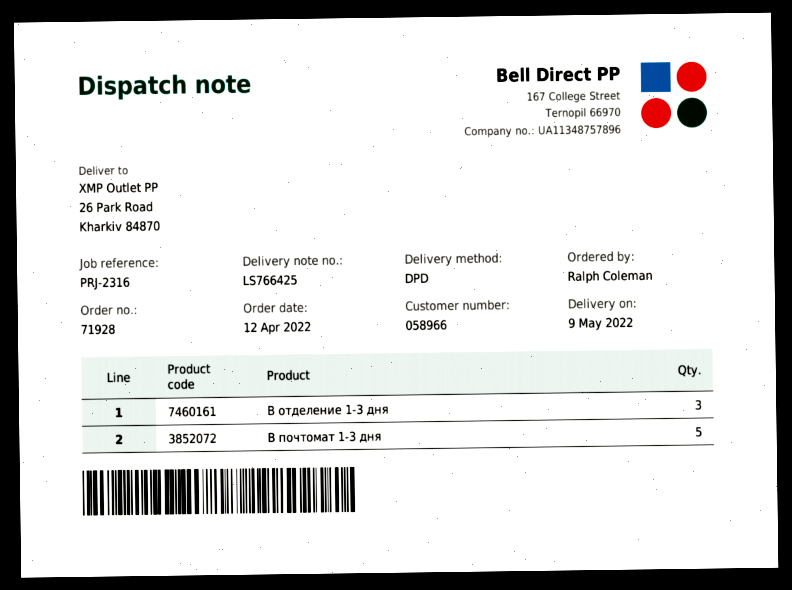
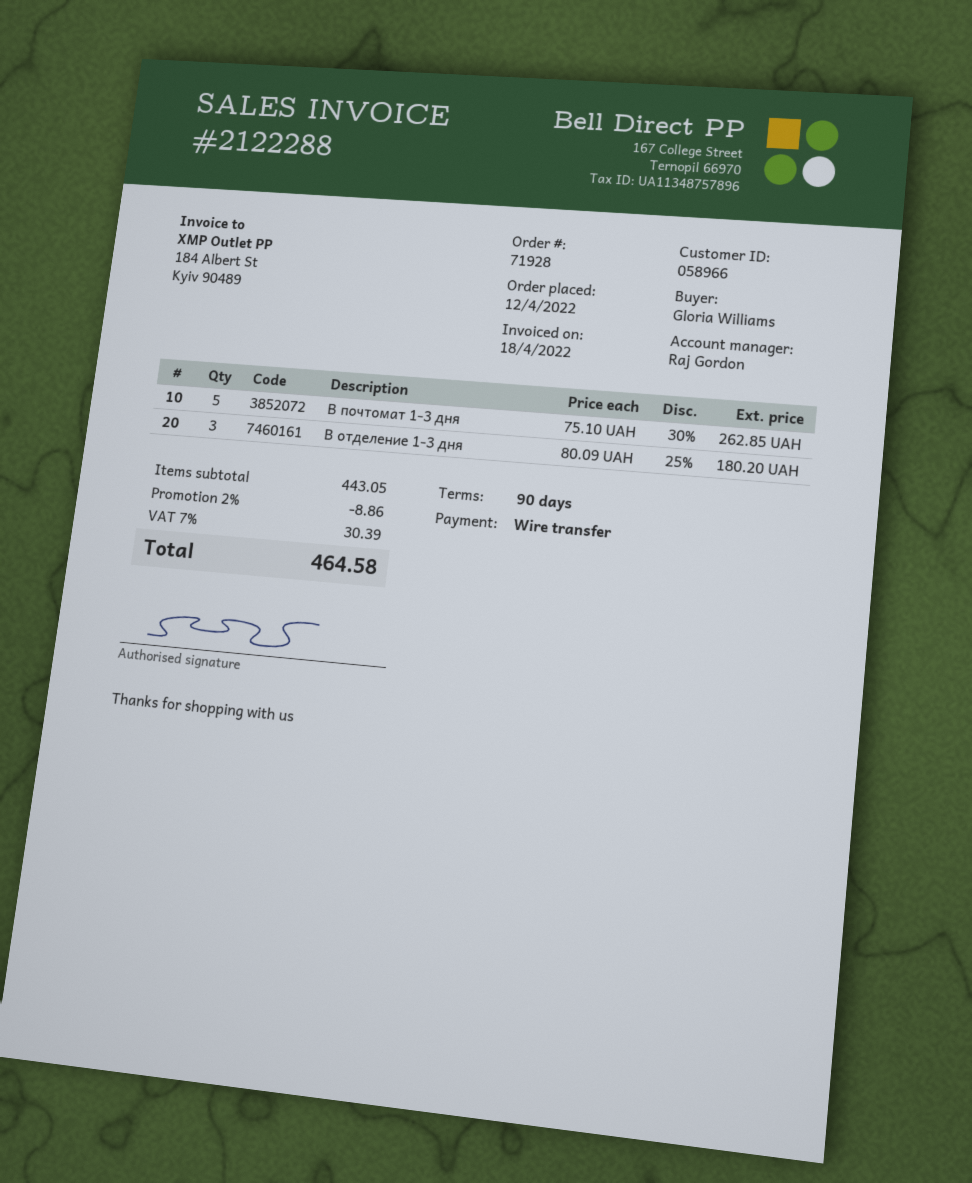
ordered by: Ralph Coleman -> Gloria Williams

